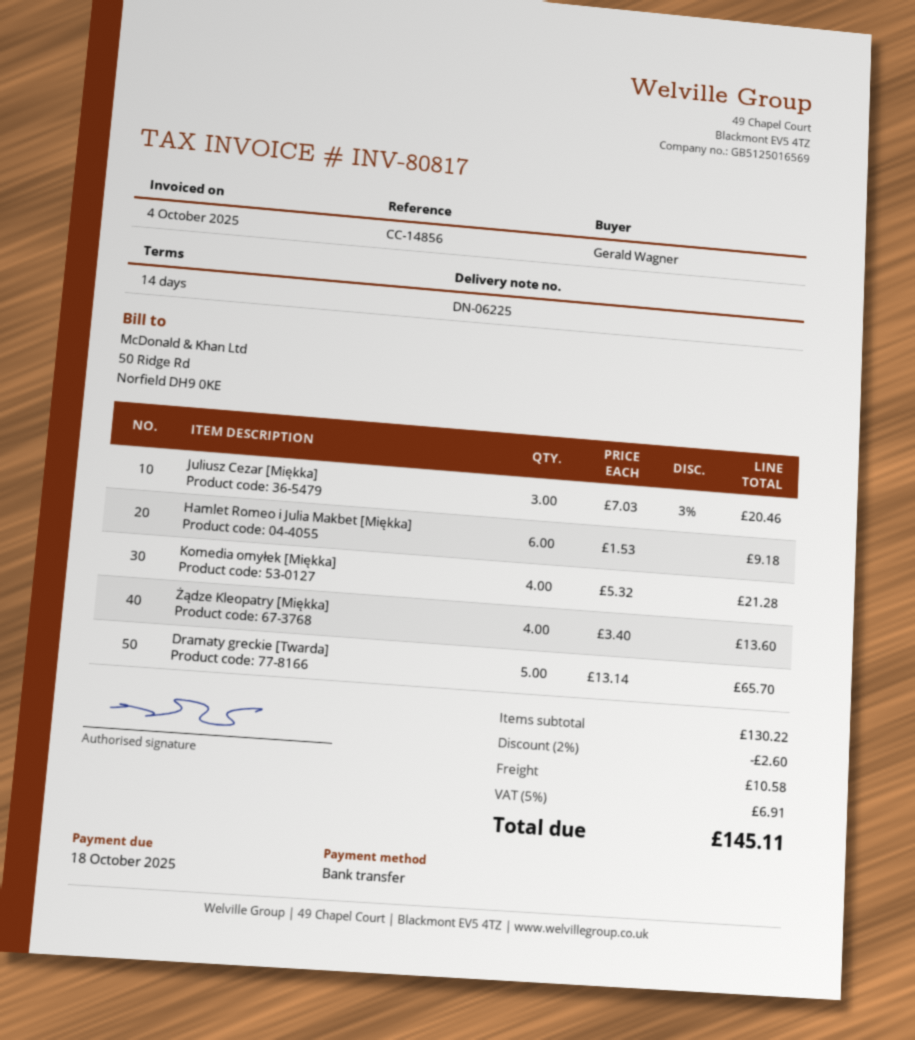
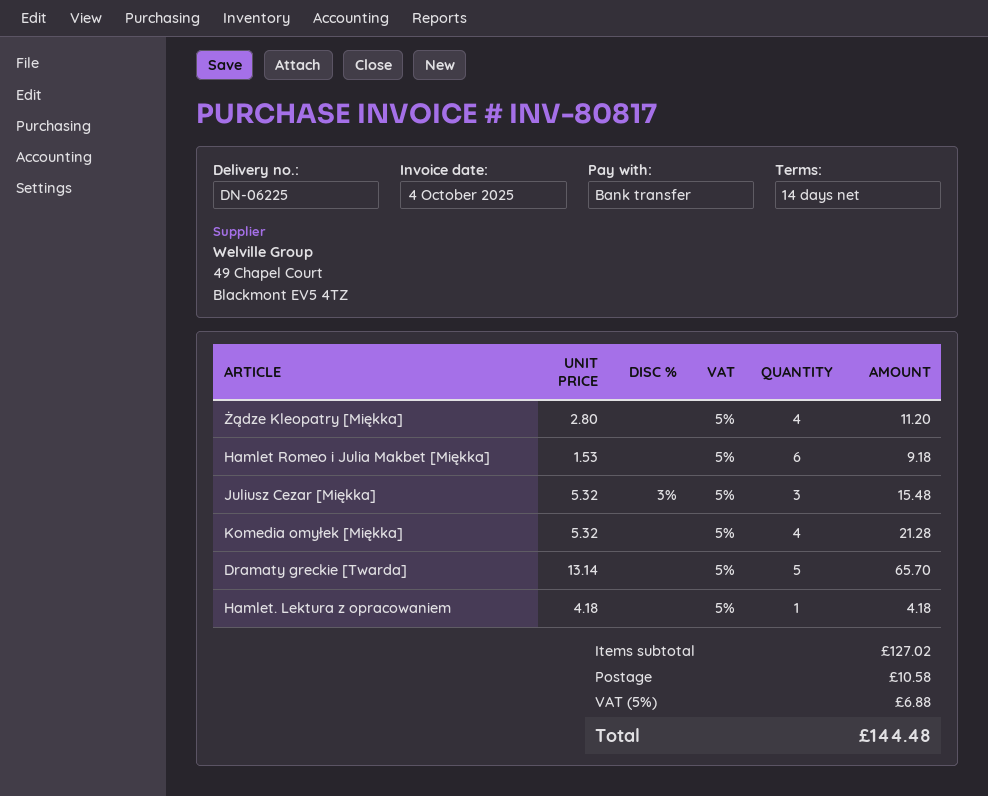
Juliusz Cezar [Miękka]: 3 x 7.03 - 3% = 20.46 -> 3 x 5.32 - 3% = 15.48
Żądze Kleopatry [Miękka]: 4 x 3.40 = 13.60 -> 4 x 2.80 = 11.20
Hamlet. Lektura z opracowaniem: none -> 1 x 4.18 = 4.18
subtotal: 130.22 -> 127.02
discount: 2% = 2.60 -> none
tax: 5% = 6.91 -> 5% = 6.88
total: 145.11 -> 144.48

